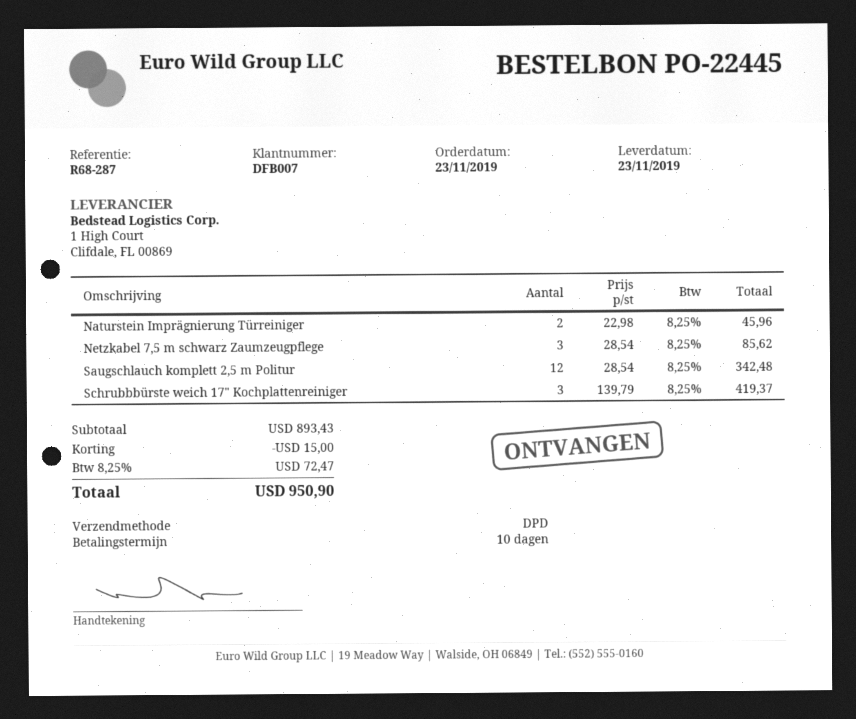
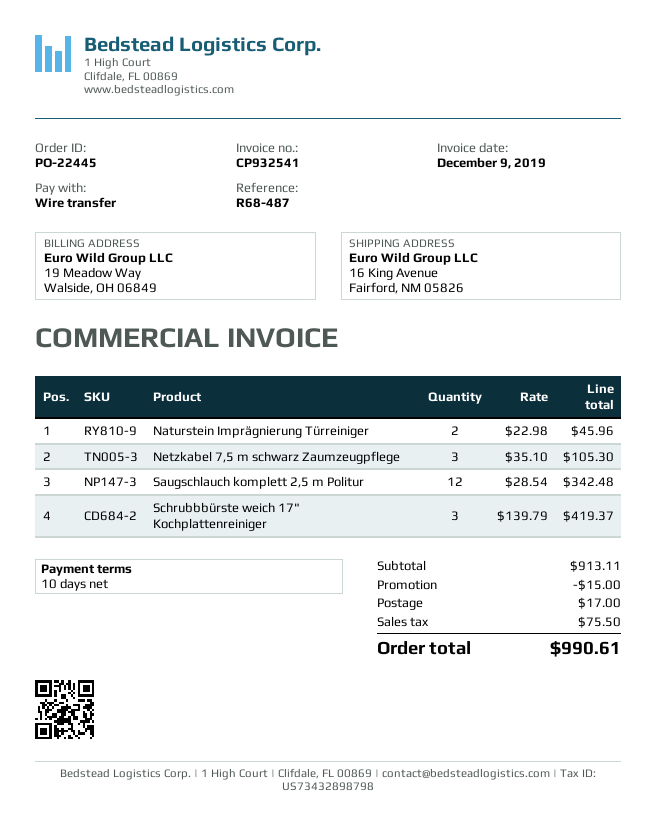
reference: R68-287 -> R68-487
Netzkabel 7,5 m schwarz Zaumzeugpflege: 3 x 28.54 = 85.62 -> 3 x 35.10 = 105.30
subtotal: 893.43 -> 913.11
shipping: none -> 17.00
tax: 72.47 -> 75.50
total: 950.90 -> 990.61

